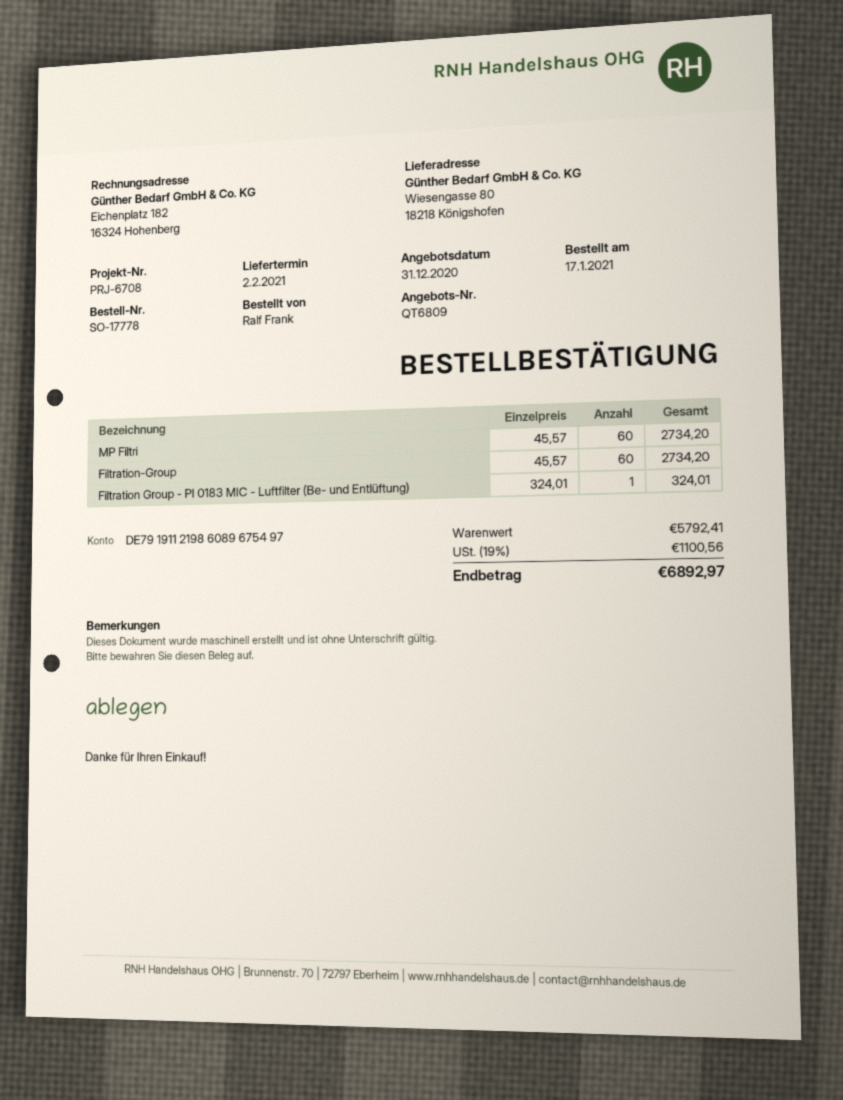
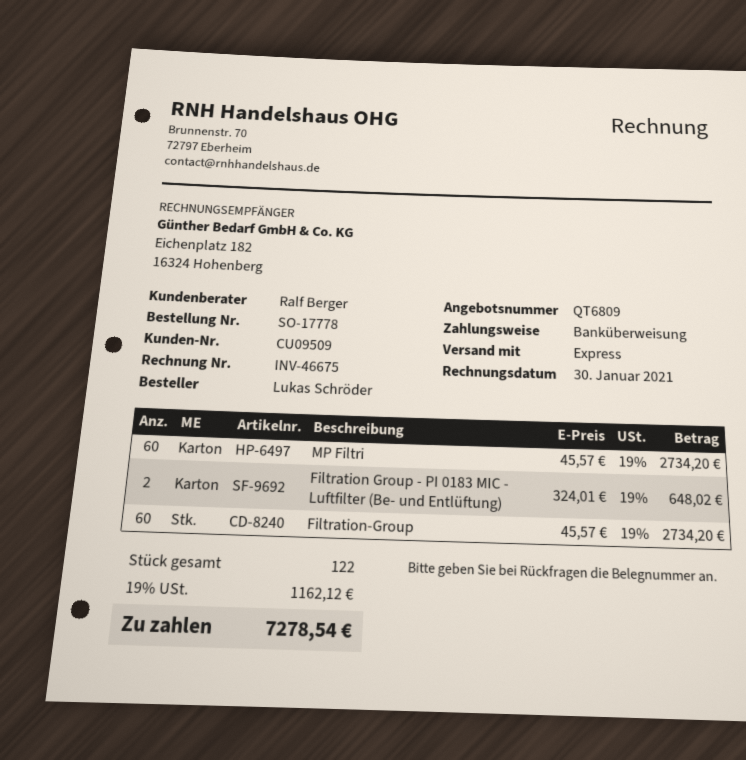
ordered by: Ralf Frank -> Lukas Schröder
Filtration Group - PI 0183 MIC - Luftfilter (Be- und Entlüftung): 1 x 324.01 = 324.01 -> 2 x 324.01 = 648.02
tax: 19% = 1100.56 -> 19% = 1162.12
total: 6892.97 -> 7278.54

